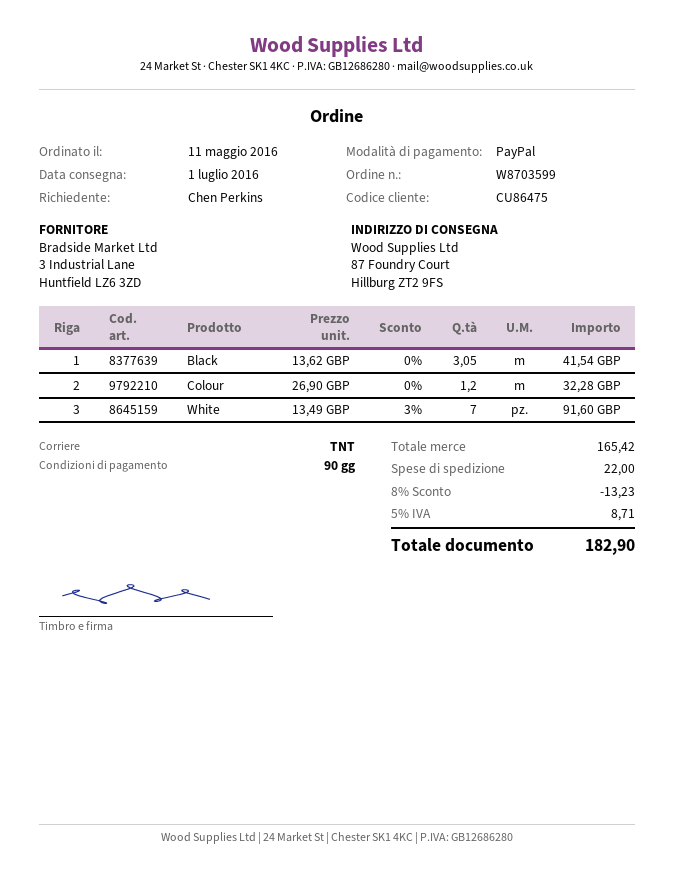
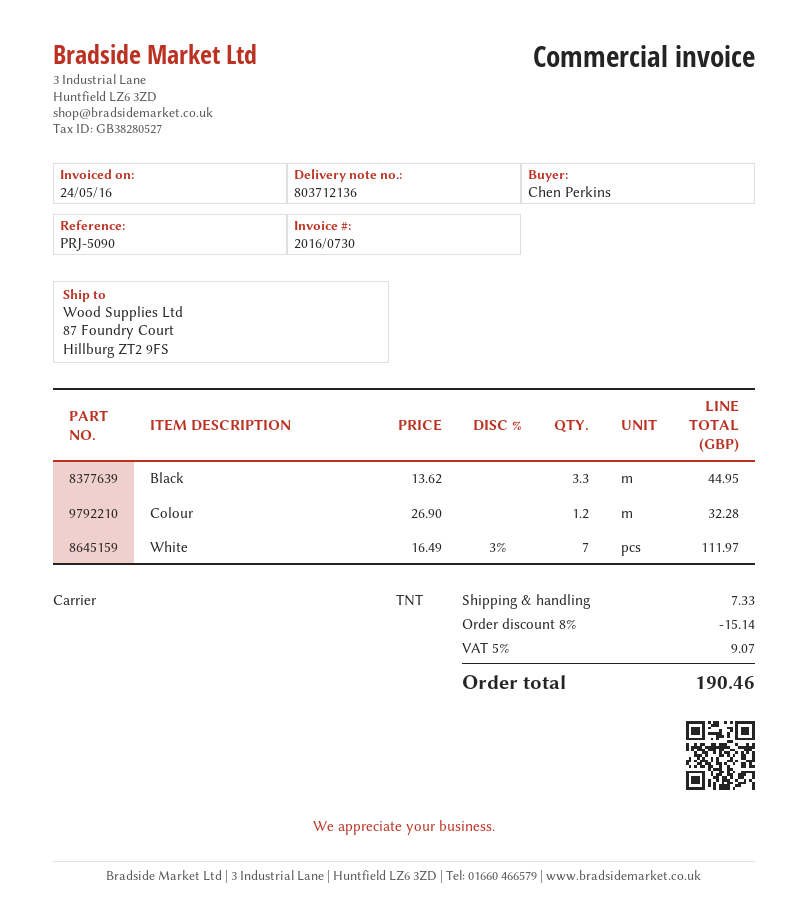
Black: 3.05 x 13.62 = 41.54 -> 3.3 x 13.62 = 44.95
White: 7 x 13.49 - 3% = 91.60 -> 7 x 16.49 - 3% = 111.97
discount: 8% = 13.23 -> 8% = 15.14
shipping: 22.00 -> 7.33
tax: 5% = 8.71 -> 5% = 9.07
total: 182.90 -> 190.46

